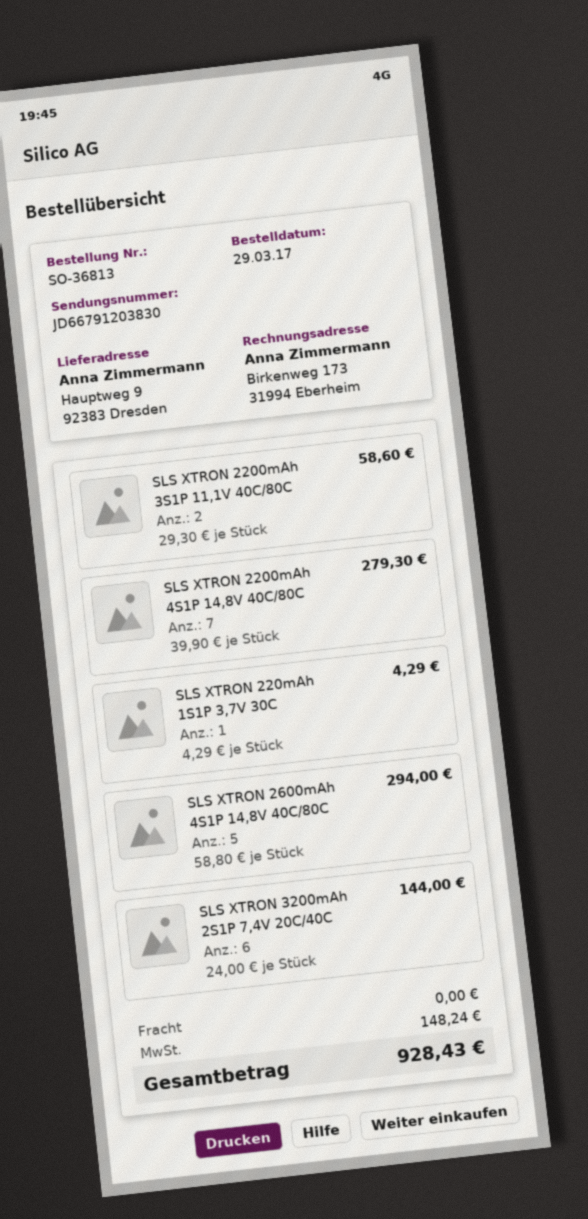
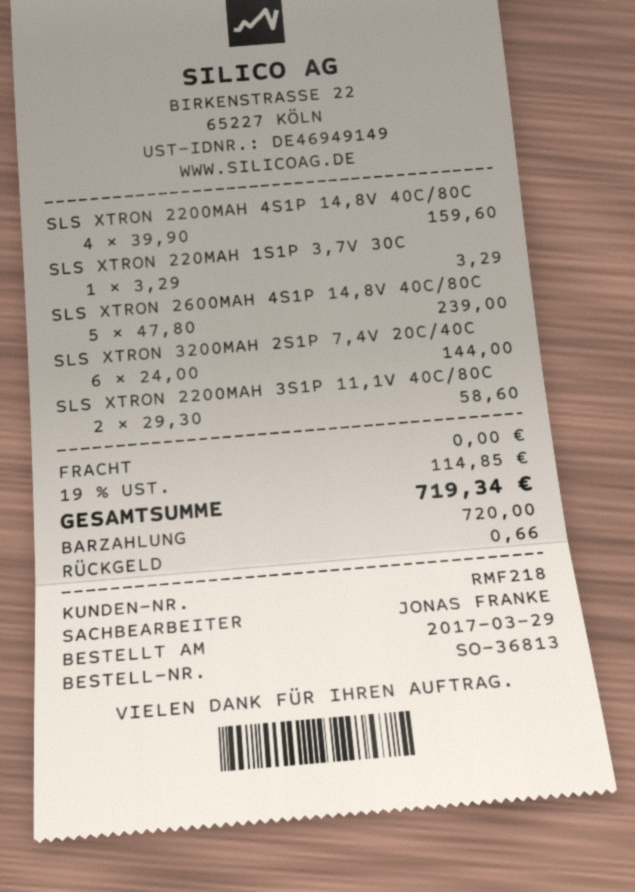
SLS XTRON 2200mAh 4S1P 14,8V 40C/80C: 7 x 39.90 = 279.30 -> 4 x 39.90 = 159.60
SLS XTRON 220mAh 1S1P 3,7V 30C: 1 x 4.29 = 4.29 -> 1 x 3.29 = 3.29
SLS XTRON 2600mAh 4S1P 14,8V 40C/80C: 5 x 58.80 = 294.00 -> 5 x 47.80 = 239.00
tax: 148.24 -> 114.85
total: 928.43 -> 719.34

